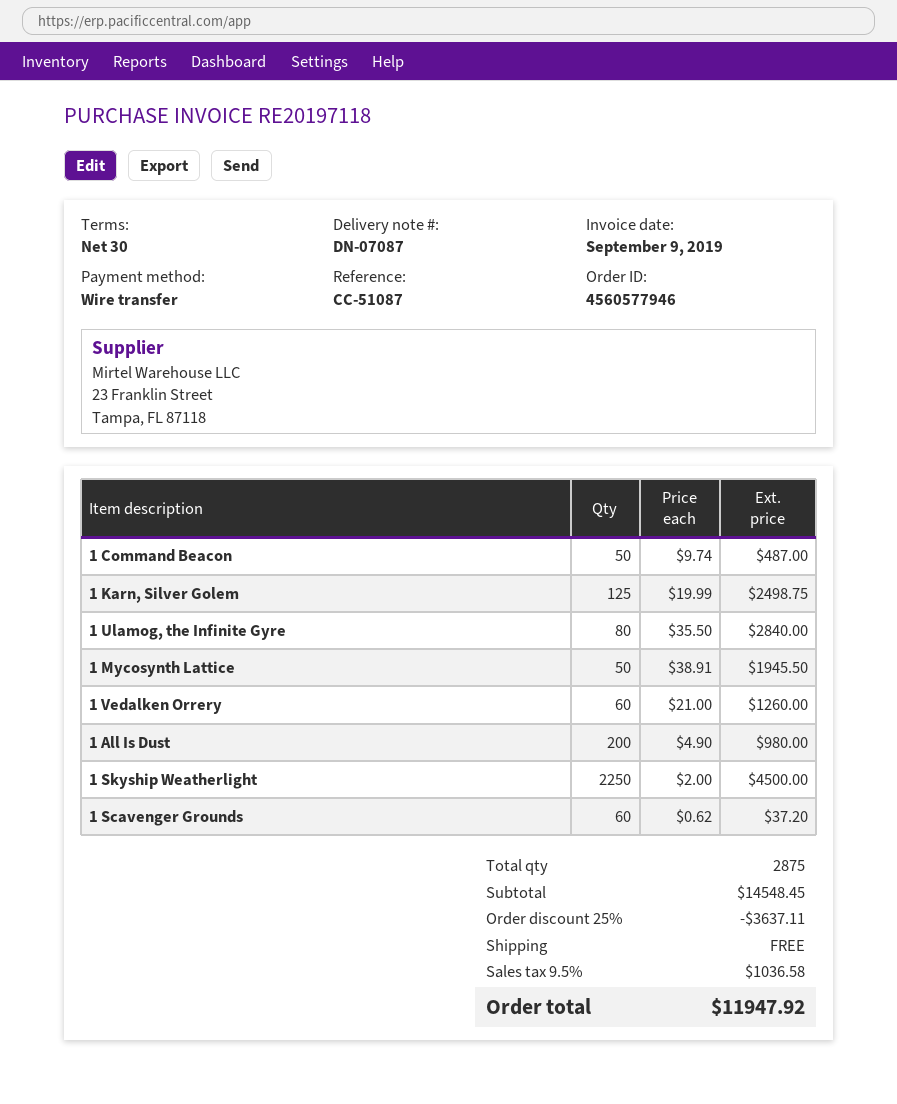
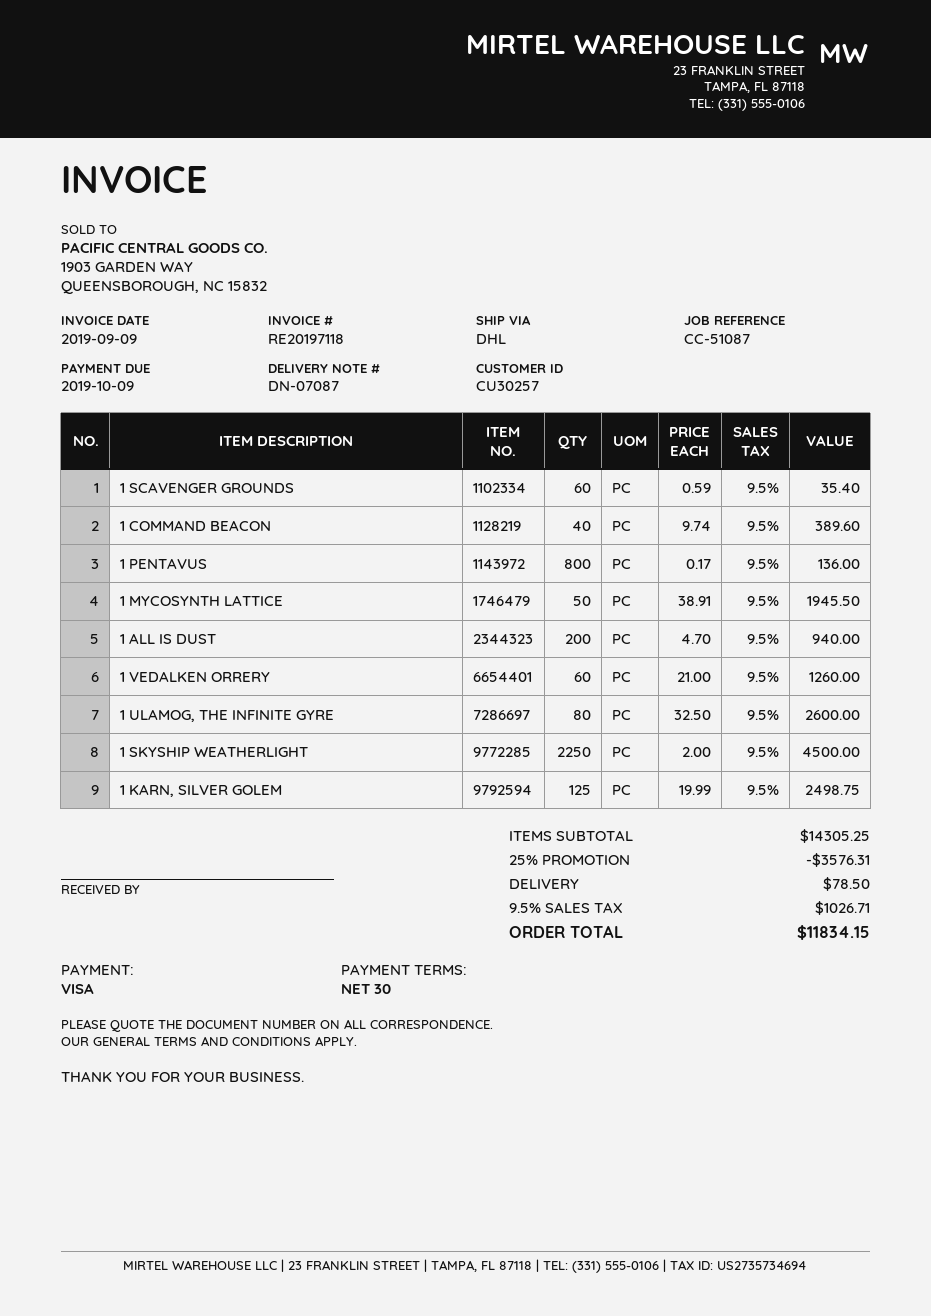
payment method: bank transfer -> Visa
1 Command Beacon: 50 x 9.74 = 487.00 -> 40 x 9.74 = 389.60
1 Ulamog, the Infinite Gyre: 80 x 35.50 = 2840.00 -> 80 x 32.50 = 2600.00
1 All Is Dust: 200 x 4.90 = 980.00 -> 200 x 4.70 = 940.00
1 Scavenger Grounds: 60 x 0.62 = 37.20 -> 60 x 0.59 = 35.40
1 PENTAVUS: none -> 800 x 0.17 = 136.00
subtotal: 14548.45 -> 14305.25
discount: 25% = 3637.11 -> 25% = 3576.31
shipping: 0.00 -> 78.50
tax: 9.5% = 1036.58 -> 9.5% = 1026.71
total: 11947.92 -> 11834.15

